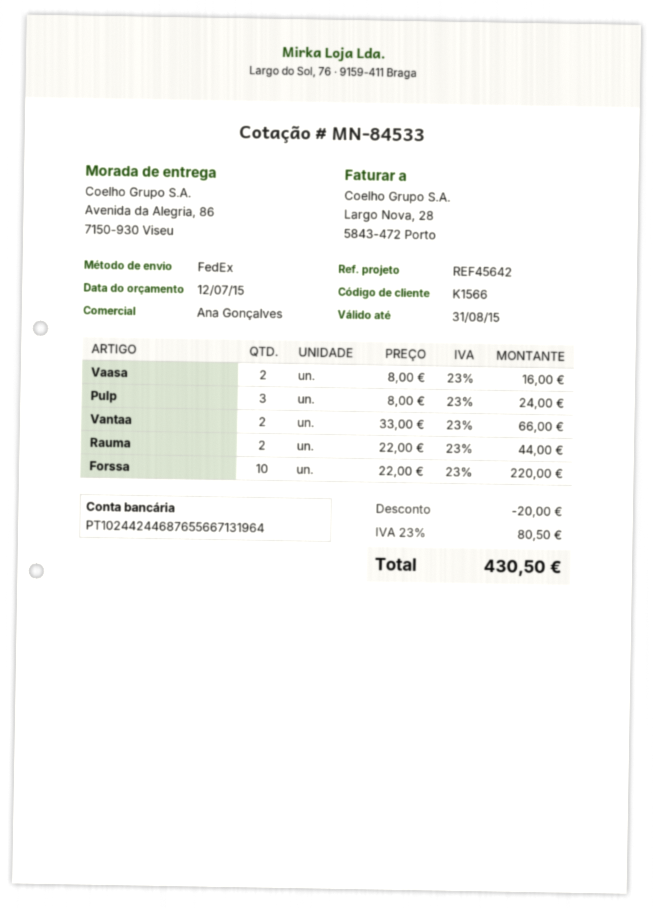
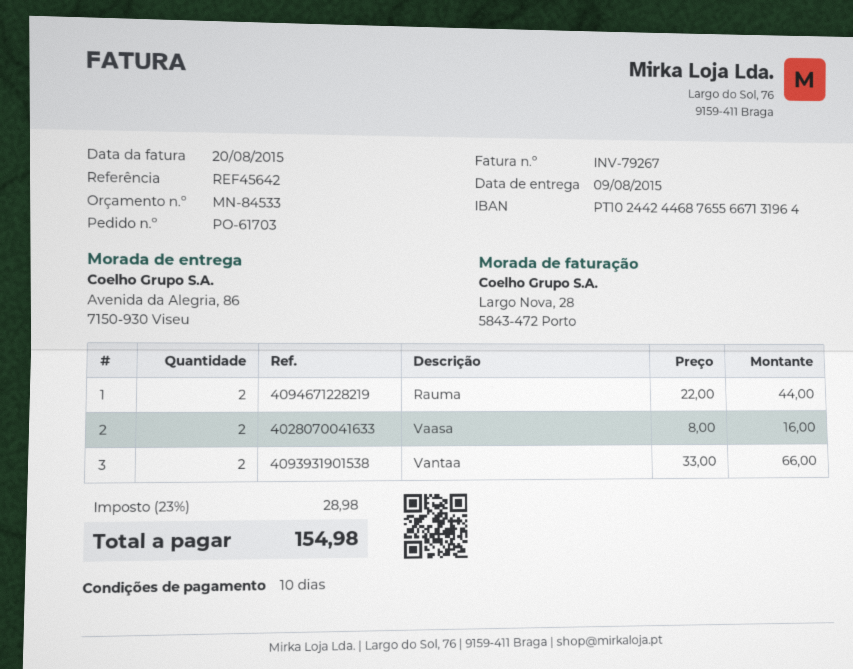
Pulp: 3 x 8.00 = 24.00 -> none
Forssa: 10 x 22.00 = 220.00 -> none
discount: 20.00 -> none
tax: 23% = 80.50 -> 23% = 28.98
total: 430.50 -> 154.98

